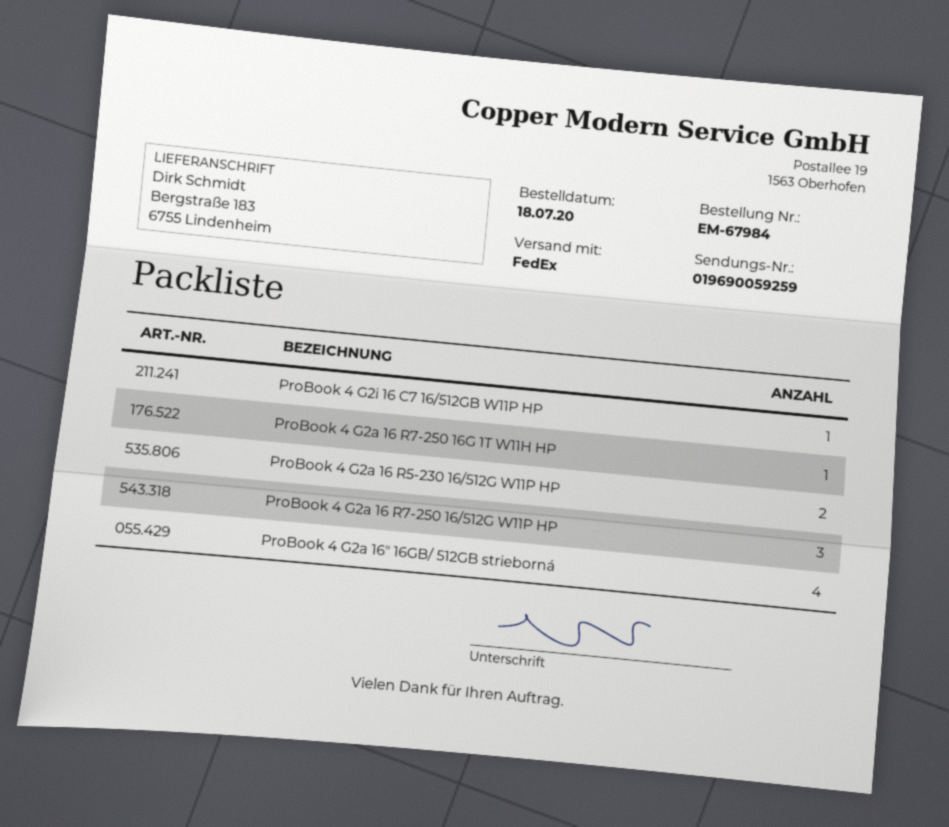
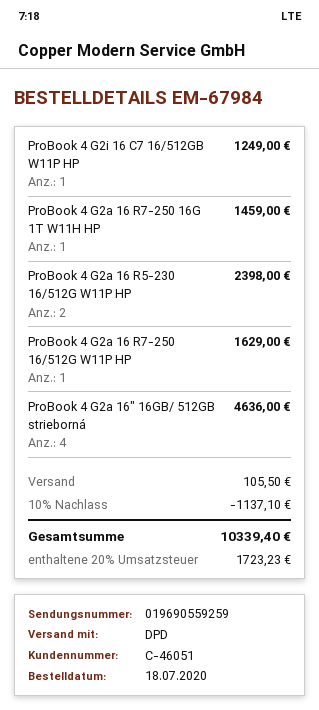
shipping method: FedEx -> DPD
tracking number: 019690059259 -> 019690559259
ProBook 4 G2a 16 R7-250 16/512G W11P HP: 3 -> 1

